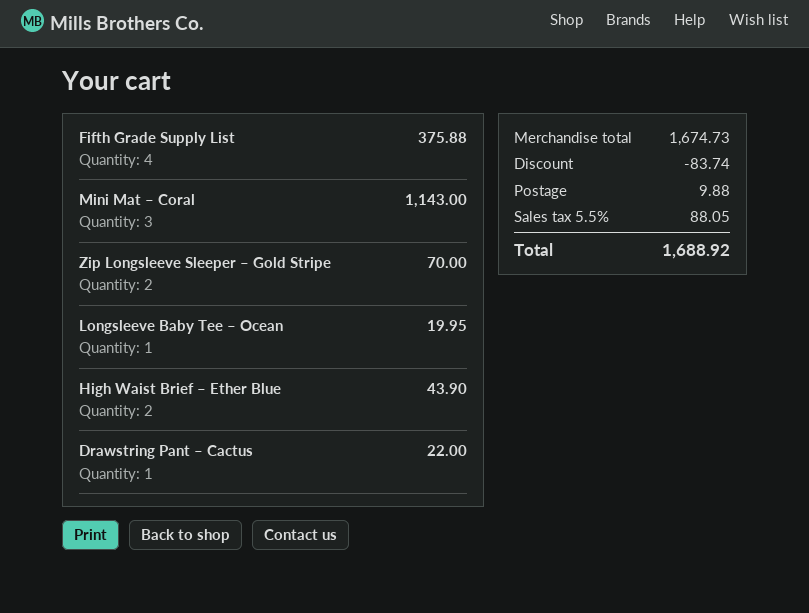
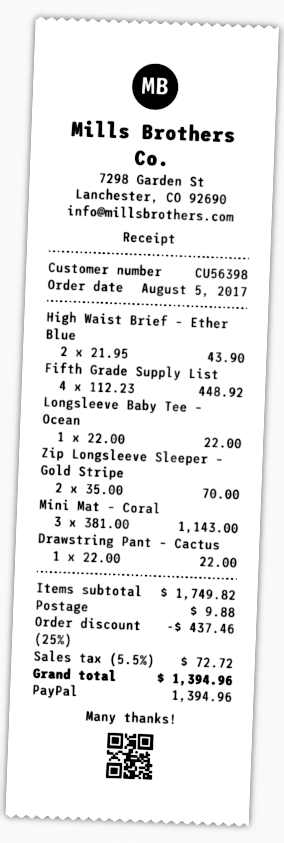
Fifth Grade Supply List: 4 for 375.88 -> 4 for 448.92
Longsleeve Baby Tee – Ocean: 1 for 19.95 -> 1 for 22.00
subtotal: 1674.73 -> 1749.82
discount: 83.74 -> 437.46
tax: 5.5% = 88.05 -> 5.5% = 72.72
total: 1688.92 -> 1394.96

